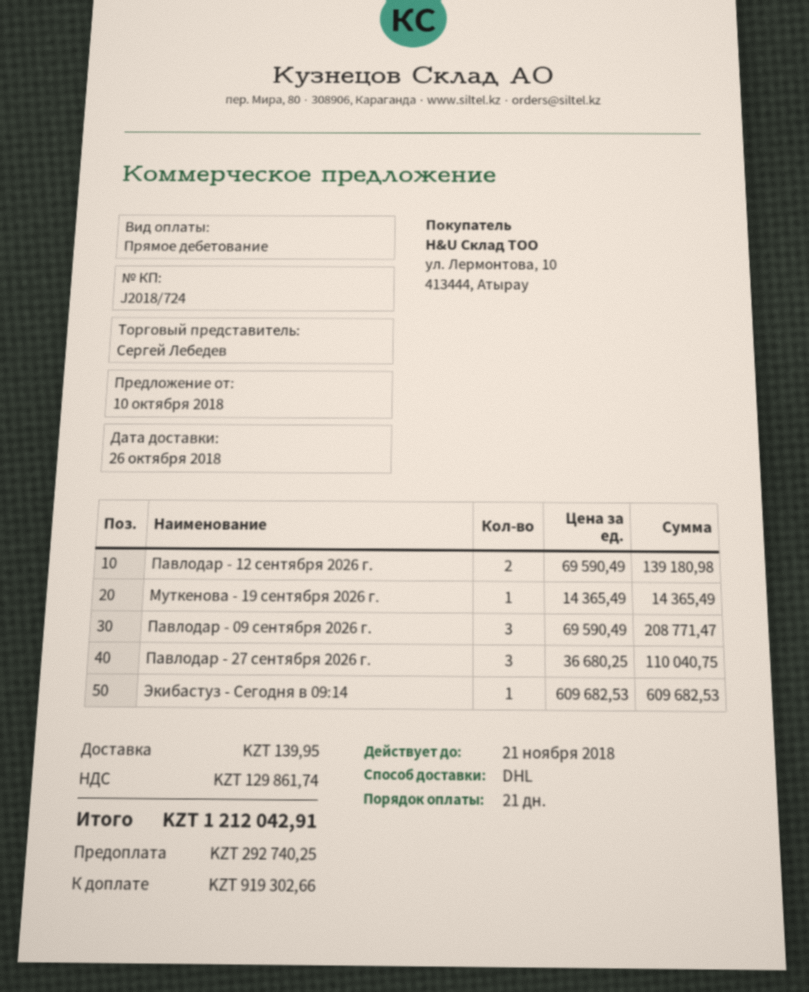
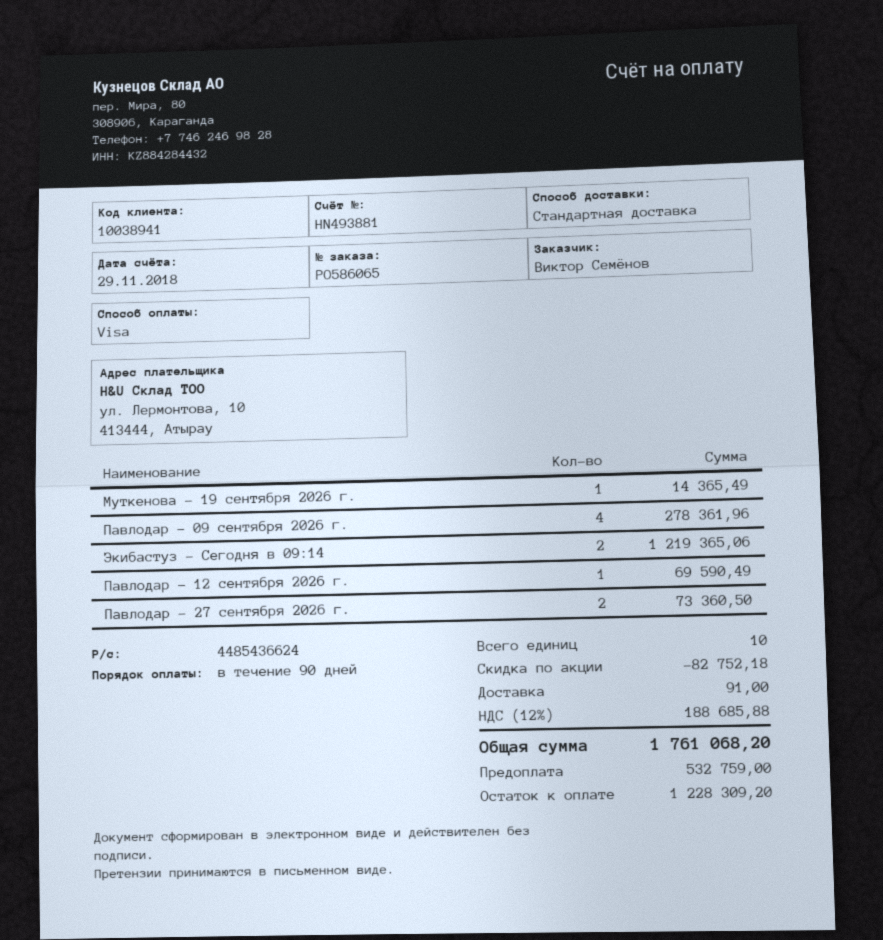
payment terms: 21 days -> 90 days
payment method: direct debit -> Visa
shipping method: DHL -> standard
Павлодар - 12 сентября 2026 г.: 2 for 139180.98 -> 1 for 69590.49
Павлодар - 09 сентября 2026 г.: 3 for 208771.47 -> 4 for 278361.96
Павлодар - 27 сентября 2026 г.: 3 for 110040.75 -> 2 for 73360.50
Экибастуз - Сегодня в 09:14: 1 for 609682.53 -> 2 for 1219365.06
discount: none -> 82752.18
shipping: 139.95 -> 91.00
tax: 129861.74 -> 188685.88
total: 1212042.91 -> 1761068.20
deposit: 292740.25 -> 532759.00
balance: 919302.66 -> 1228309.20

